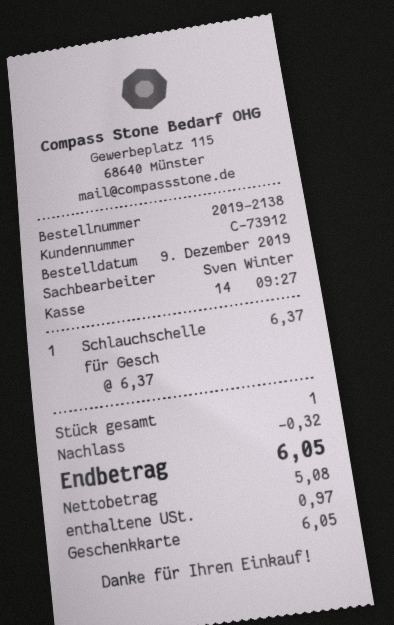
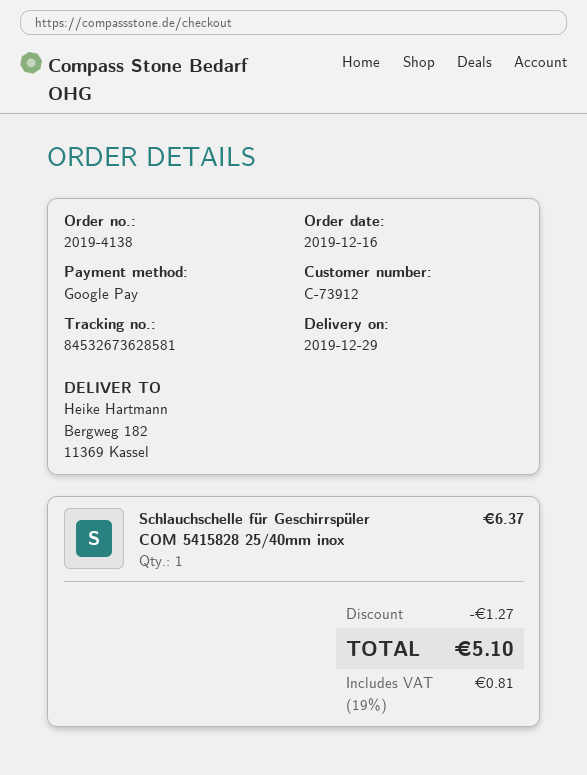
order number: 2019-2138 -> 2019-4138
order date: 2019-12-09 -> 2019-12-16
payment method: gift card -> Google Pay
discount: 0.32 -> 1.27
tax: 0.97 -> 0.81
total: 6.05 -> 5.10

